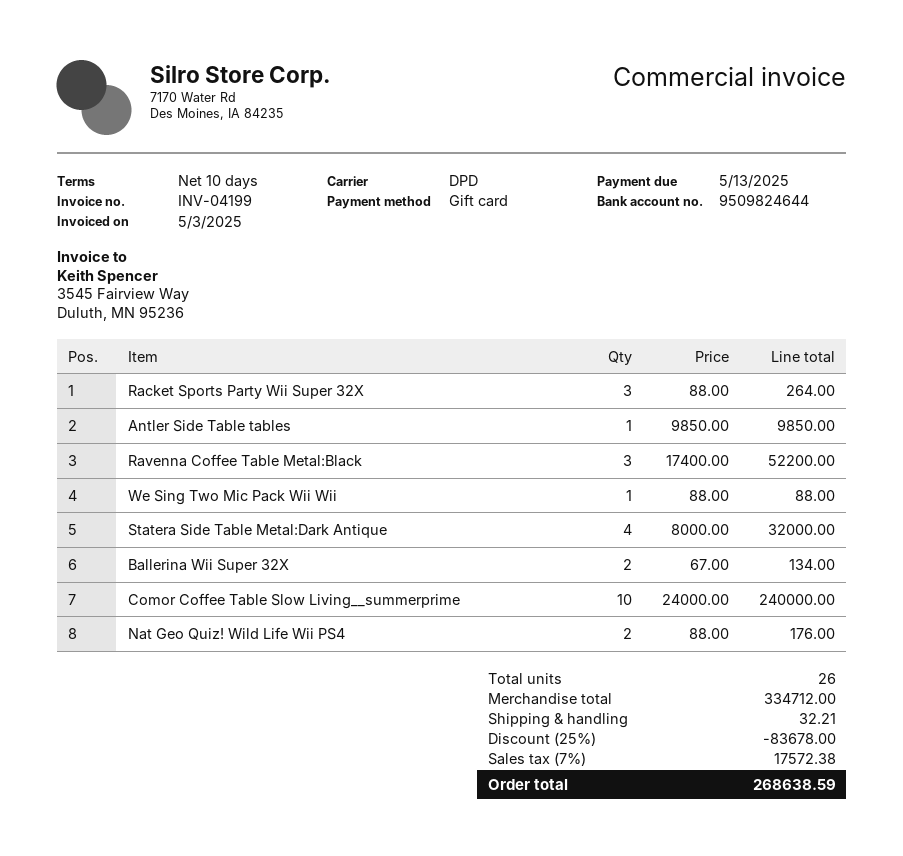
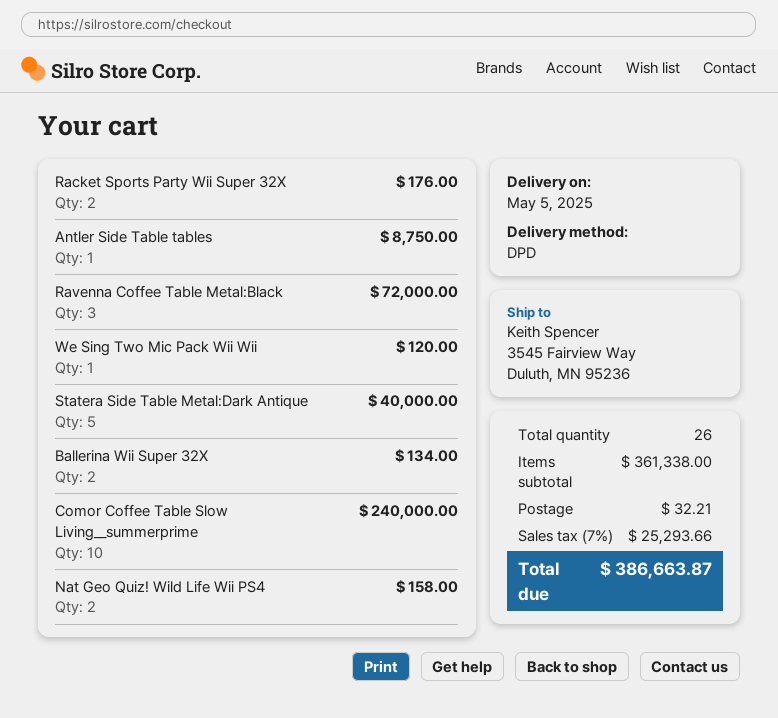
Racket Sports Party Wii Super 32X: 3 for 264.00 -> 2 for 176.00
Antler Side Table tables: 1 for 9850.00 -> 1 for 8750.00
Ravenna Coffee Table Metal:Black: 3 for 52200.00 -> 3 for 72000.00
We Sing Two Mic Pack Wii Wii: 1 for 88.00 -> 1 for 120.00
Statera Side Table Metal:Dark Antique: 4 for 32000.00 -> 5 for 40000.00
Nat Geo Quiz! Wild Life Wii PS4: 2 for 176.00 -> 2 for 158.00
subtotal: 334712.00 -> 361338.00
discount: 25% = 83678.00 -> none
tax: 7% = 17572.38 -> 7% = 25293.66
total: 268638.59 -> 386663.87

